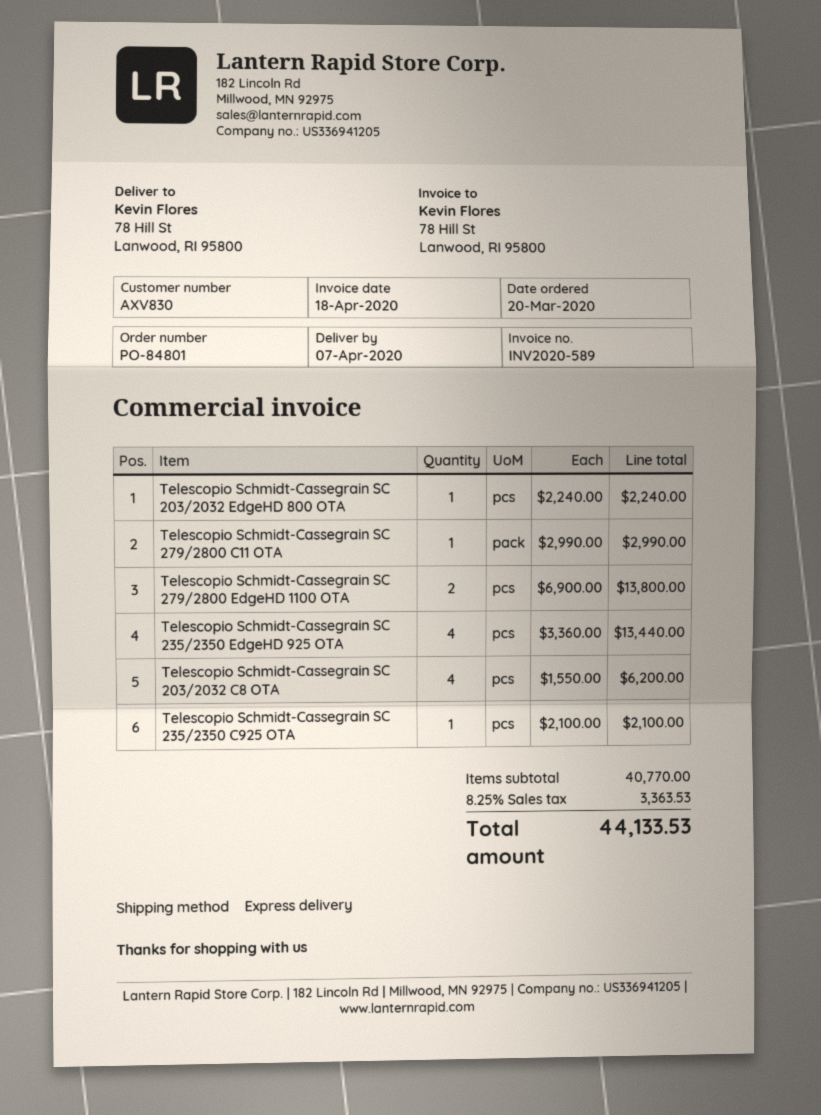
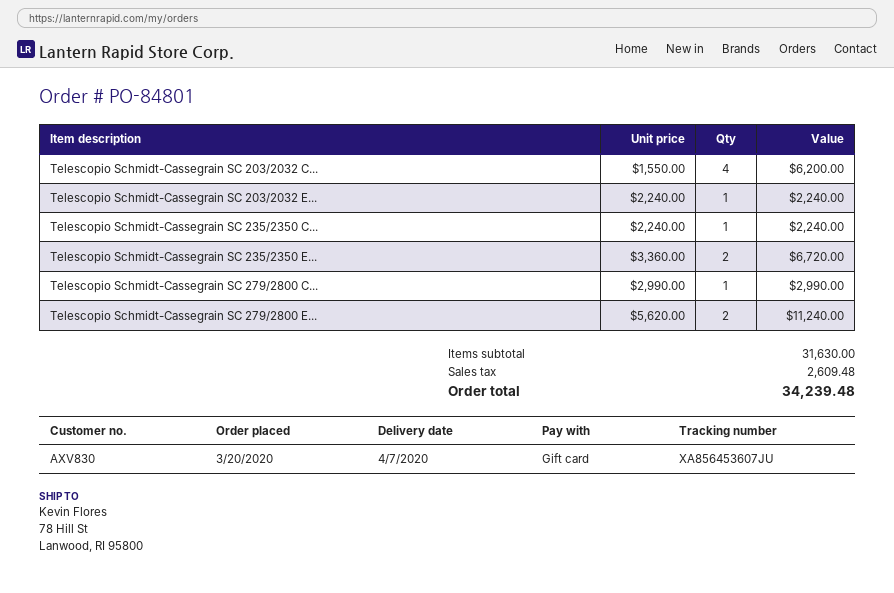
Telescopio Schmidt-Cassegrain SC 279/2800 EdgeHD 1100 OTA: 2 x 6900.00 = 13800.00 -> 2 x 5620.00 = 11240.00
Telescopio Schmidt-Cassegrain SC 235/2350 EdgeHD 925 OTA: 4 x 3360.00 = 13440.00 -> 2 x 3360.00 = 6720.00
Telescopio Schmidt-Cassegrain SC 235/2350 C925 OTA: 1 x 2100.00 = 2100.00 -> 1 x 2240.00 = 2240.00
subtotal: 40770.00 -> 31630.00
tax: 3363.53 -> 2609.48
total: 44133.53 -> 34239.48

